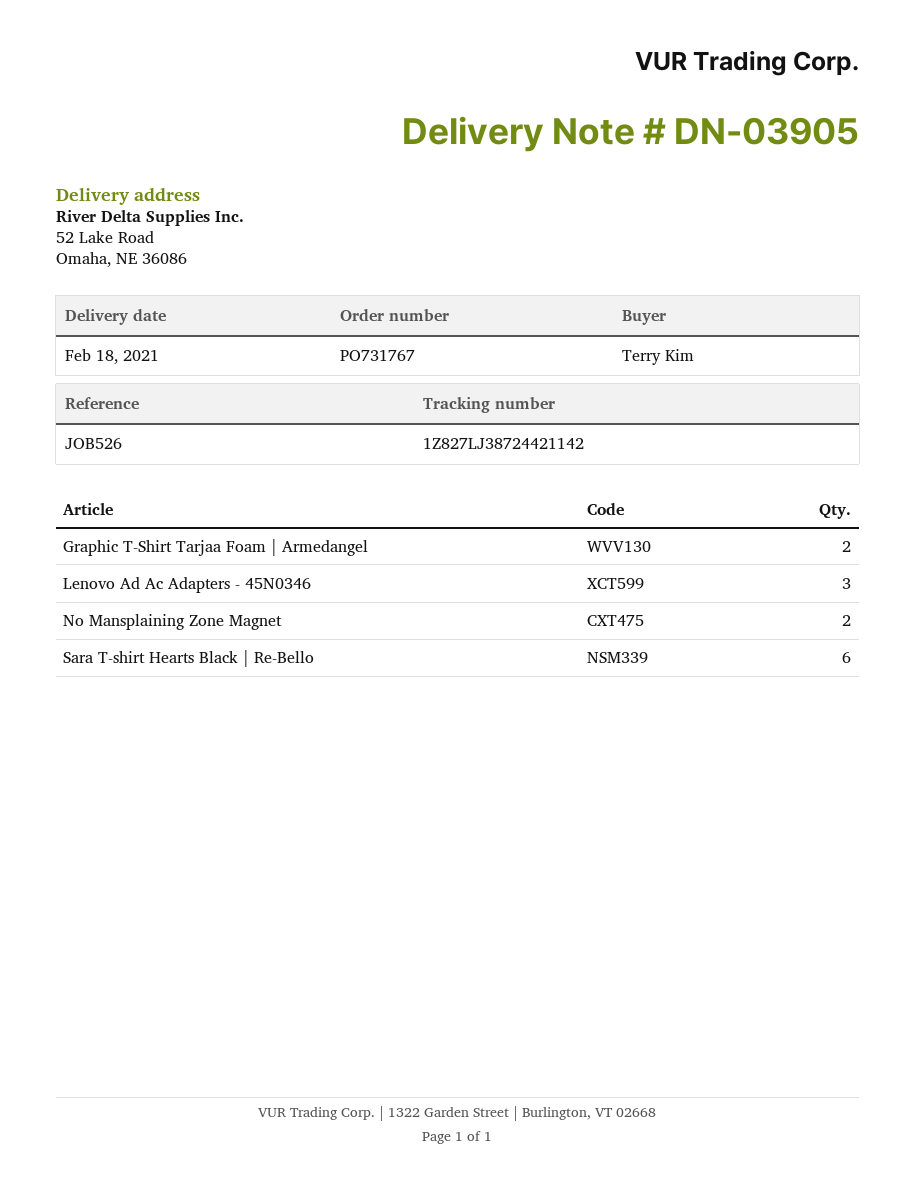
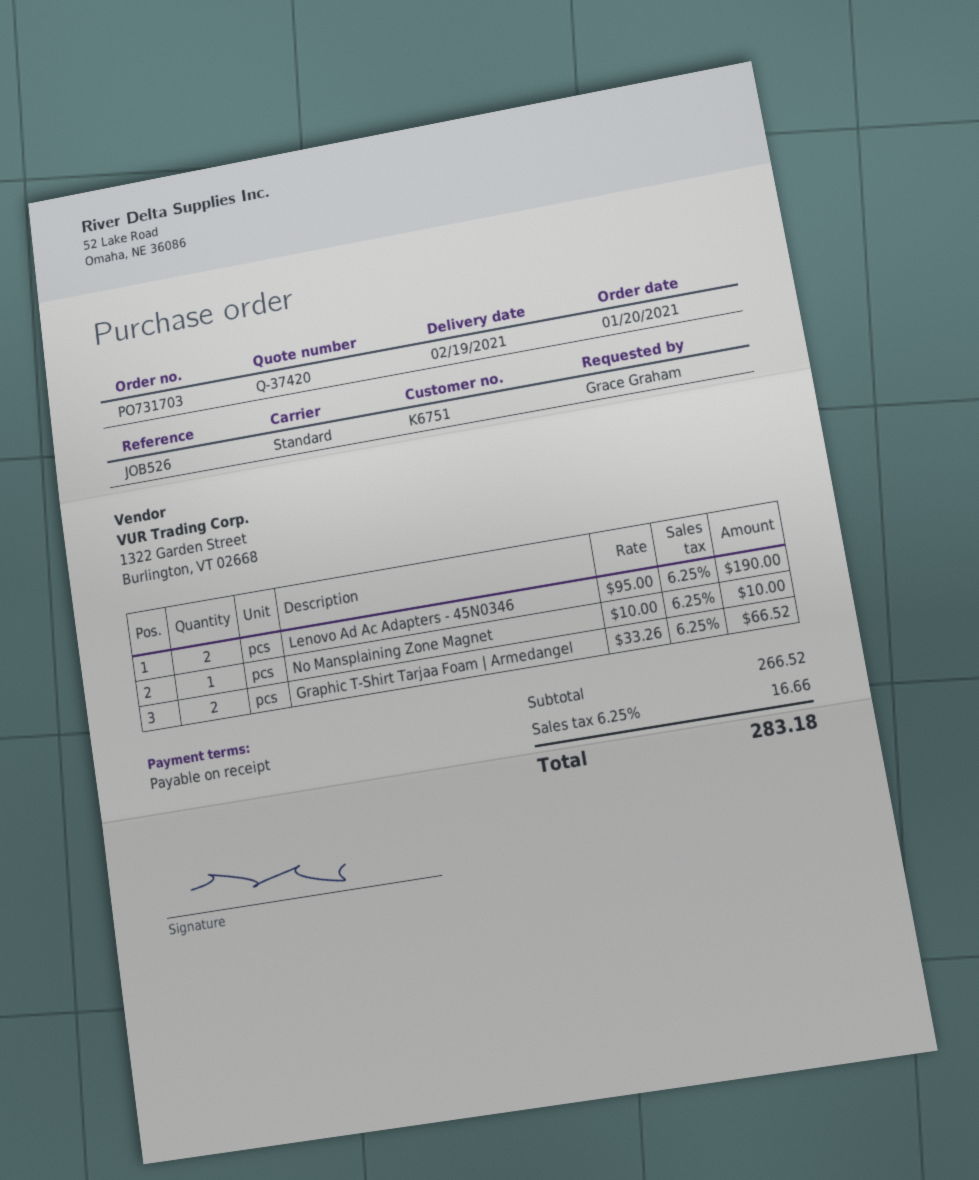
order number: PO731767 -> PO731703
delivery date: 2021-02-18 -> 2021-02-19
ordered by: Terry Kim -> Grace Graham
Lenovo Ad Ac Adapters - 45N0346: 3 -> 2
No Mansplaining Zone Magnet: 2 -> 1
Sara T-shirt Hearts Black | Re-Bello: 6 -> none

